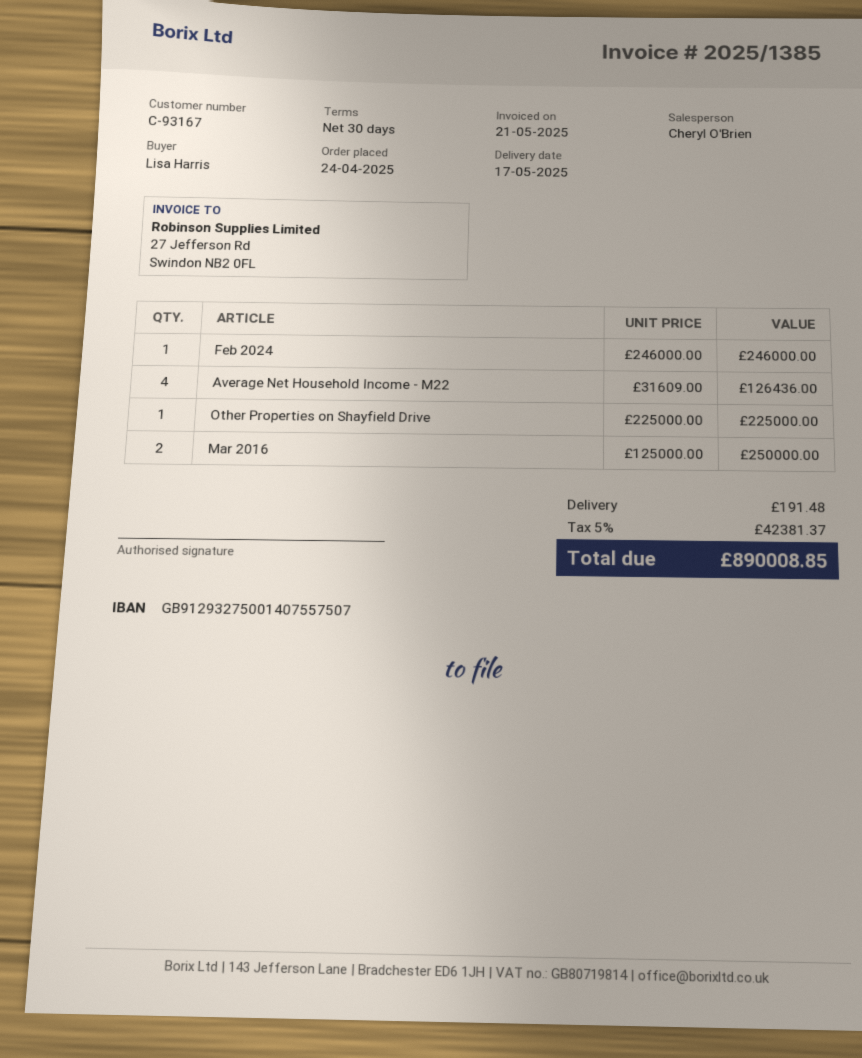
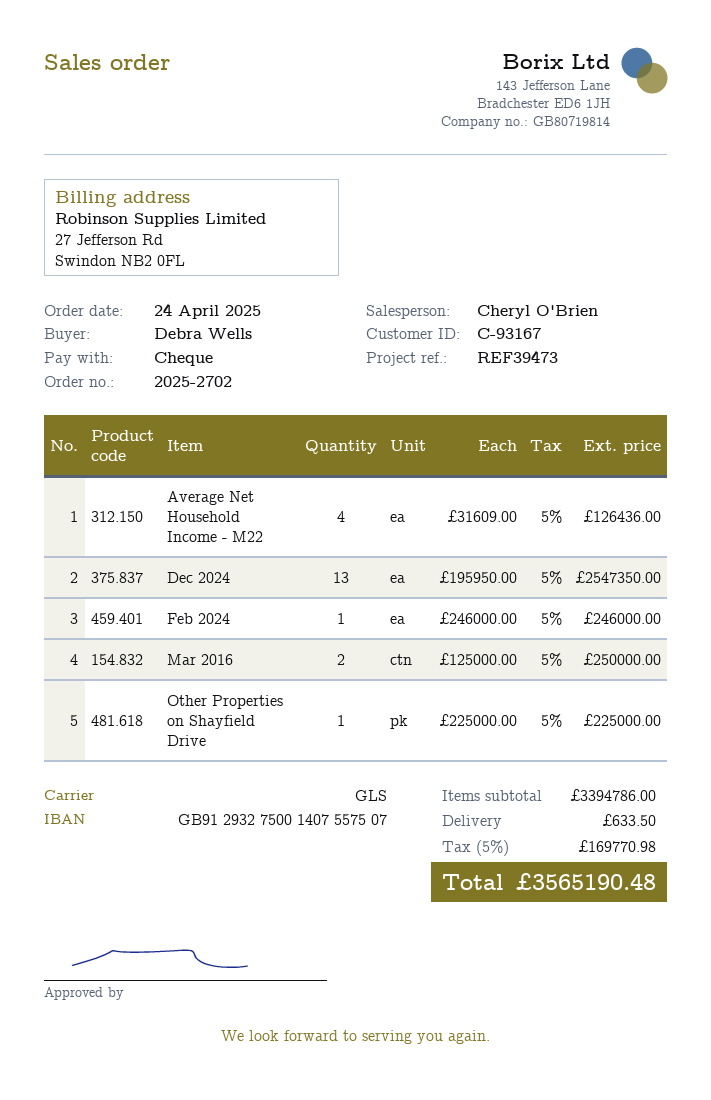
ordered by: Lisa Harris -> Debra Wells
Dec 2024: none -> 13 x 195950.00 = 2547350.00
shipping: 191.48 -> 633.50
tax: 5% = 42381.37 -> 5% = 169770.98
total: 890008.85 -> 3565190.48

